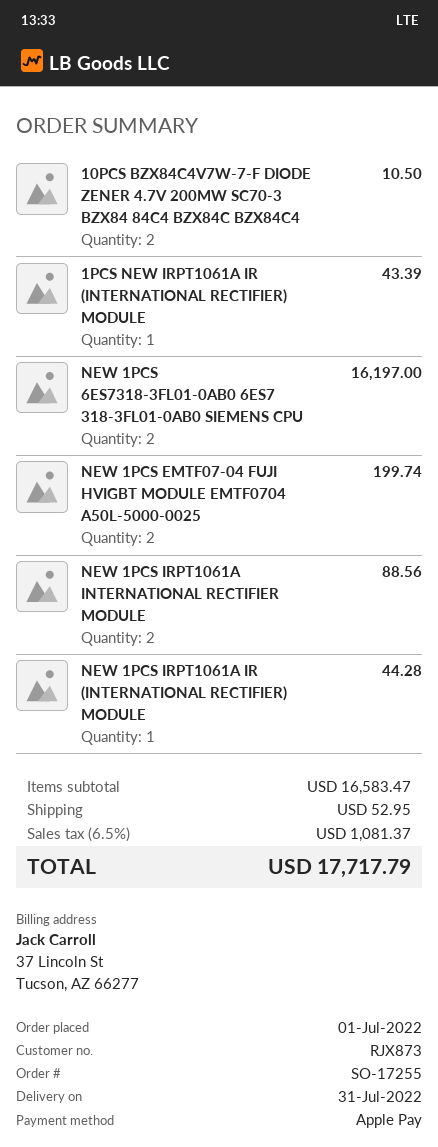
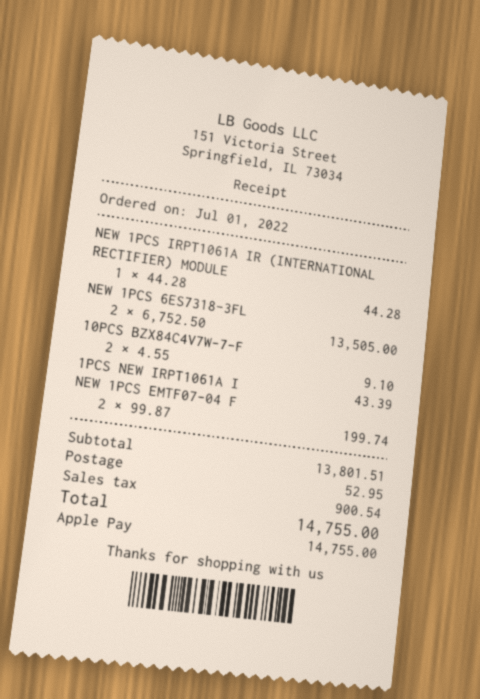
10PCS BZX84C4V7W-7-F DIODE ZENER 4.7V 200MW SC70-3 BZX84 84C4 BZX84C BZX84C4: 2 for 10.50 -> 2 for 9.10
NEW 1PCS 6ES7318-3FL01-0AB0 6ES7 318-3FL01-0AB0 SIEMENS CPU: 2 for 16197.00 -> 2 for 13505.00
NEW 1PCS IRPT1061A INTERNATIONAL RECTIFIER MODULE: 2 for 88.56 -> none
subtotal: 16583.47 -> 13801.51
tax: 1081.37 -> 900.54
total: 17717.79 -> 14755.00

